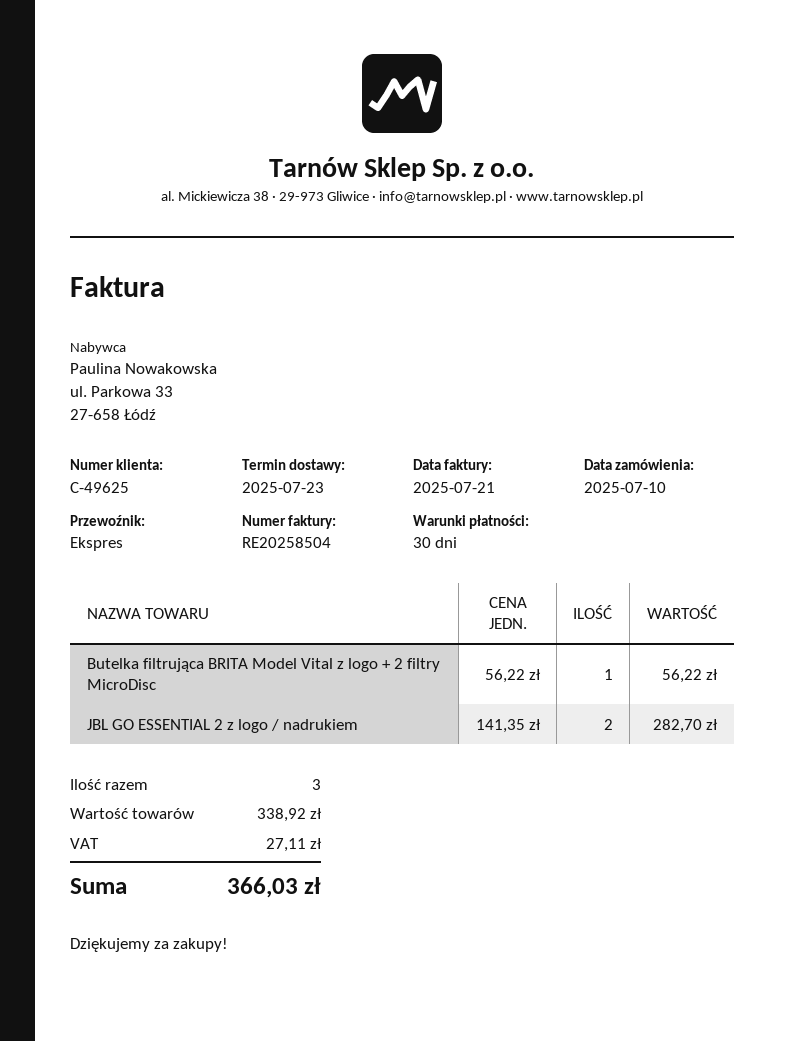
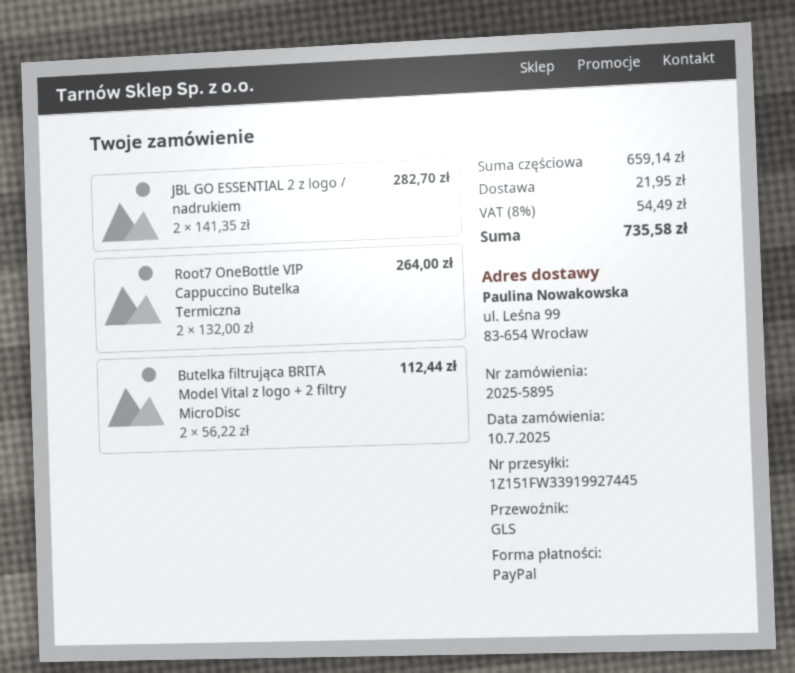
shipping method: express -> GLS
Butelka filtrująca BRITA Model Vital z logo + 2 filtry MicroDisc: 1 x 56.22 = 56.22 -> 2 x 56.22 = 112.44
Root7 OneBottle VIP Cappuccino Butelka Termiczna: none -> 2 x 132.00 = 264.00
subtotal: 338.92 -> 659.14
shipping: none -> 21.95
tax: 27.11 -> 54.49
total: 366.03 -> 735.58

